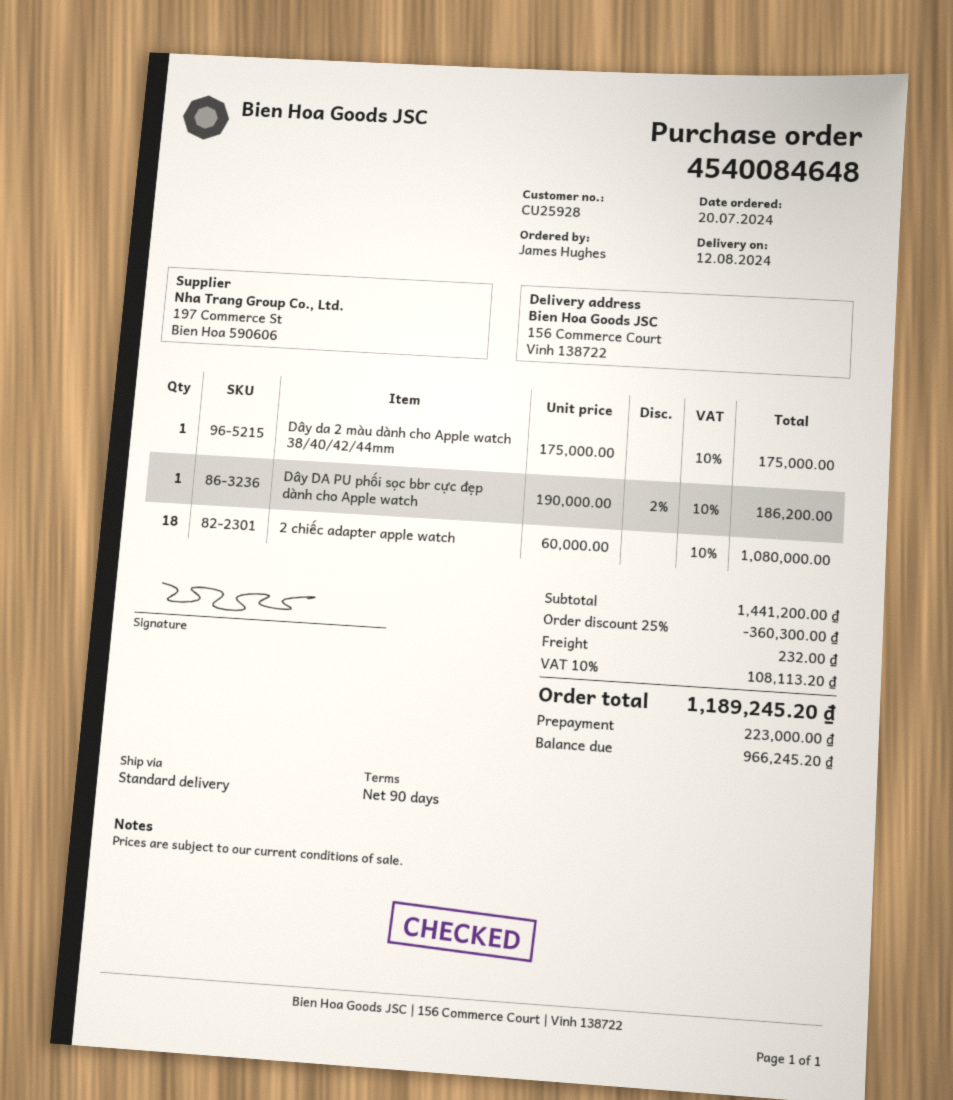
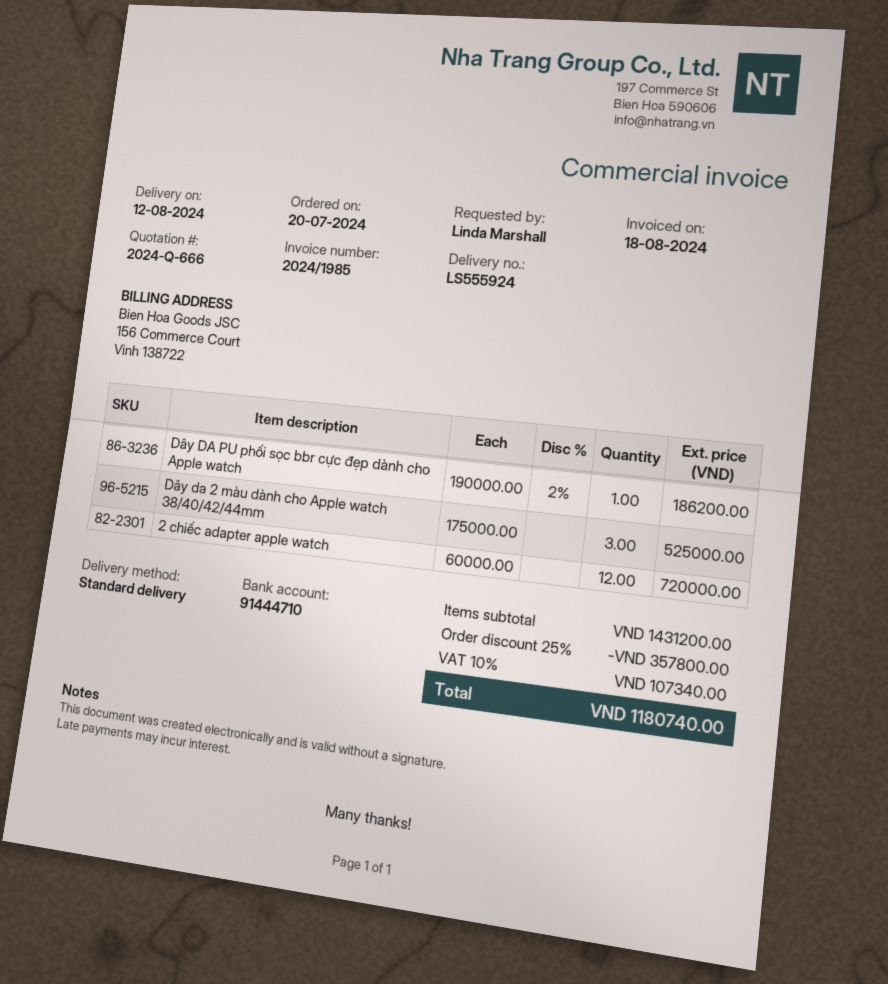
ordered by: James Hughes -> Linda Marshall
Dây da 2 màu dành cho Apple watch 38/40/42/44mm: 1 x 175000.00 = 175000.00 -> 3 x 175000.00 = 525000.00
2 chiếc adapter apple watch: 18 x 60000.00 = 1080000.00 -> 12 x 60000.00 = 720000.00
subtotal: 1441200.00 -> 1431200.00
discount: 25% = 360300.00 -> 25% = 357800.00
shipping: 232.00 -> none
tax: 10% = 108113.20 -> 10% = 107340.00
total: 1189245.20 -> 1180740.00

